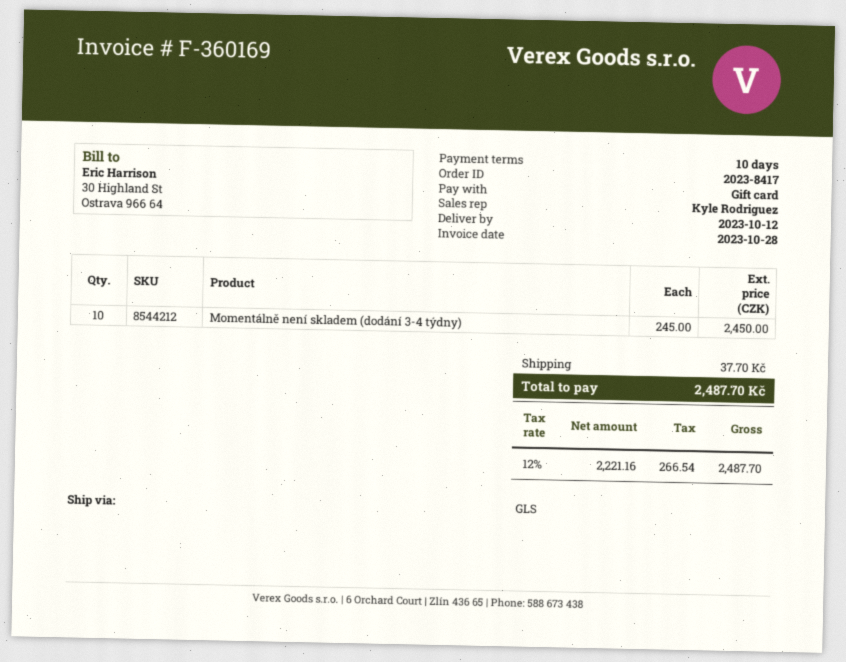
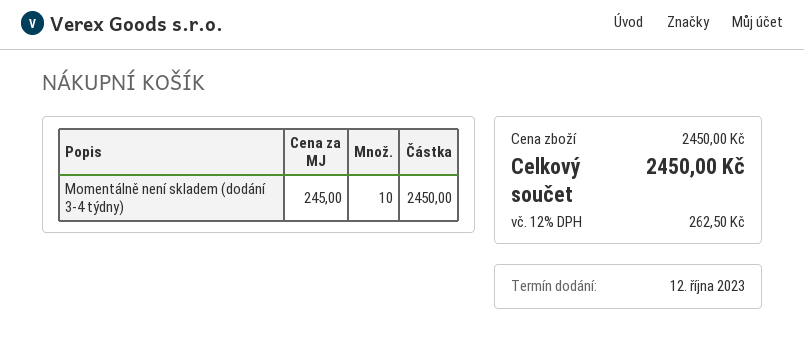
shipping: 37.70 -> none
tax: 12% = 266.54 -> 12% = 262.50
total: 2487.70 -> 2450.00

